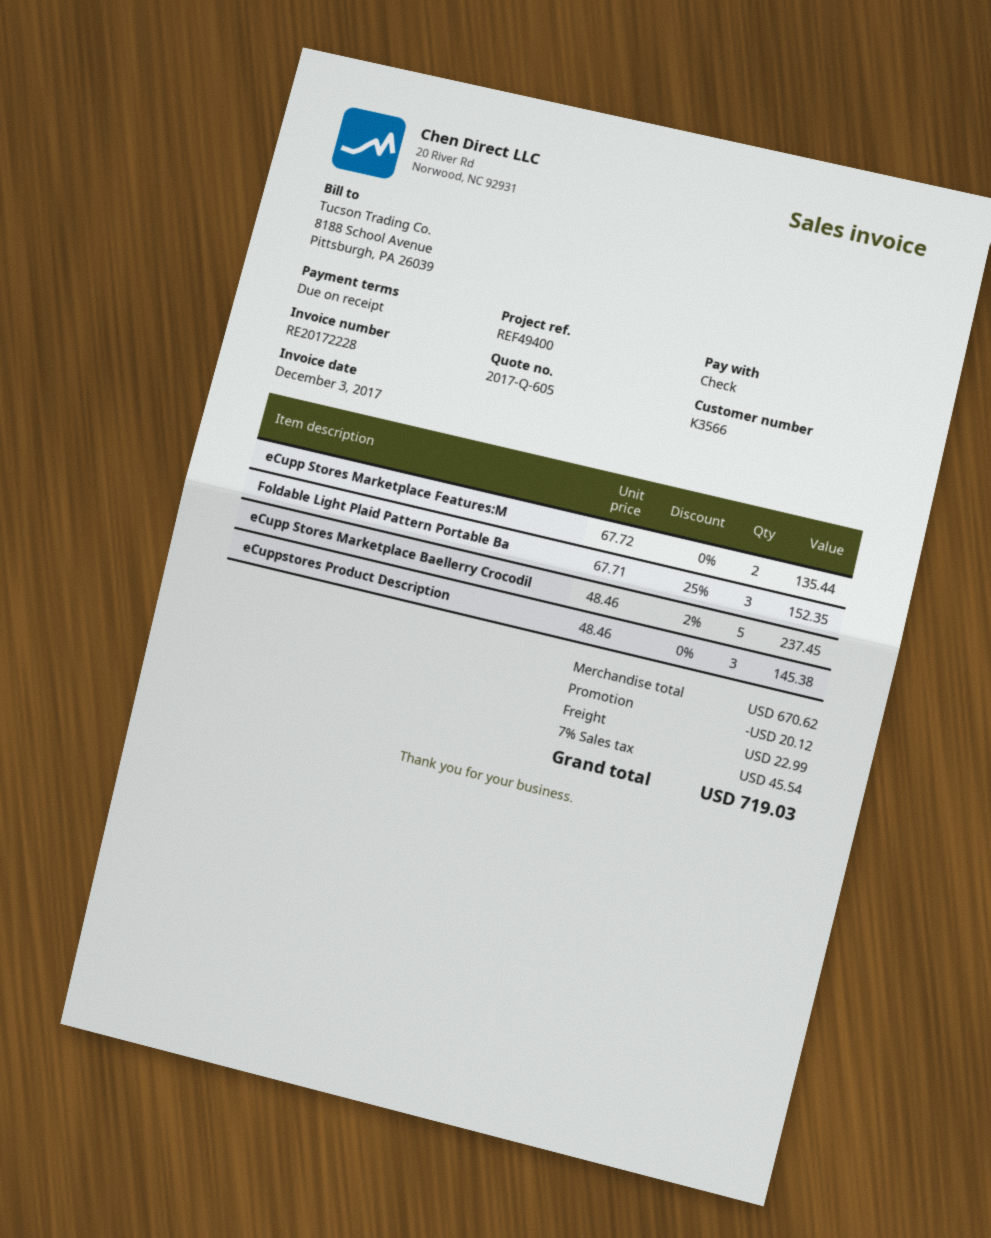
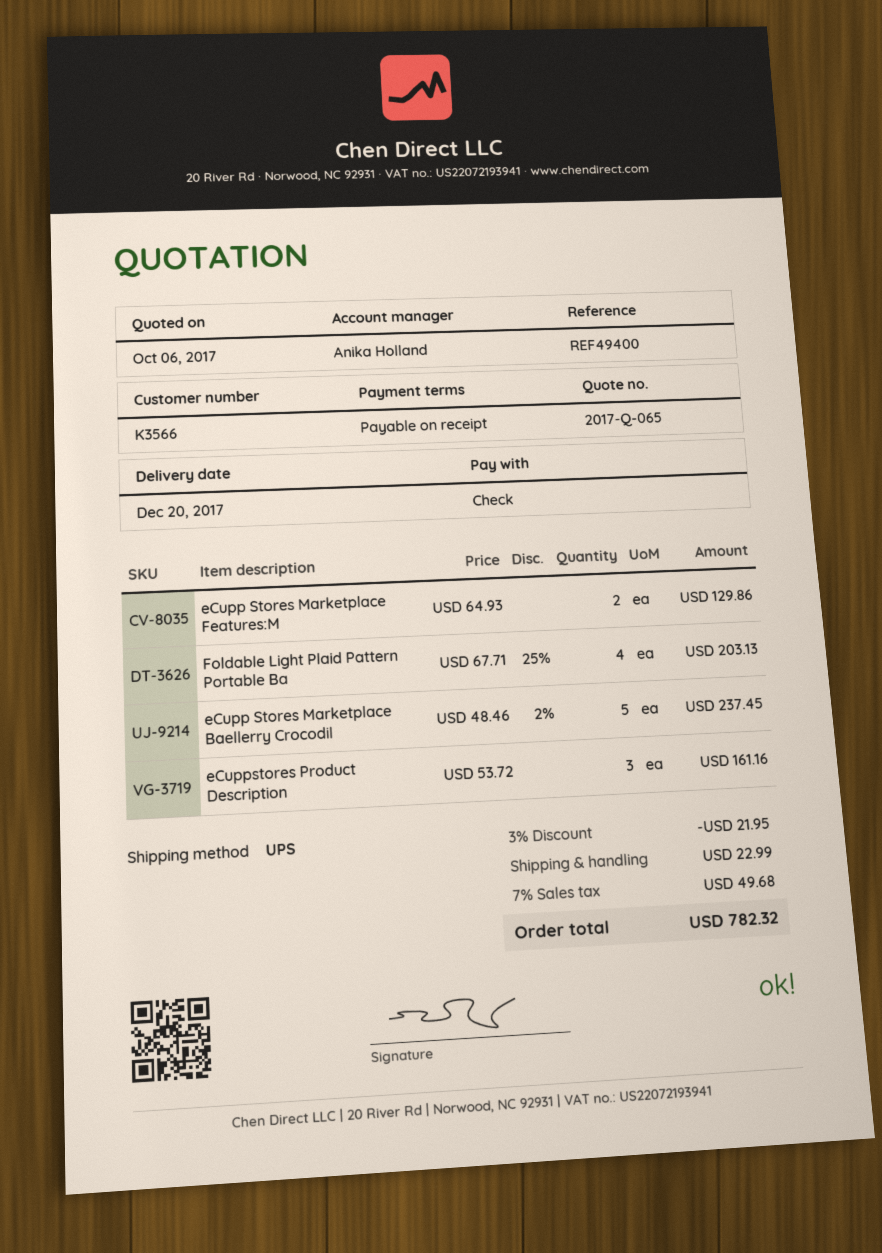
quote number: 2017-Q-605 -> 2017-Q-065
eCupp Stores Marketplace Features:M: 2 x 67.72 = 135.44 -> 2 x 64.93 = 129.86
Foldable Light Plaid Pattern Portable Ba: 3 x 67.71 - 25% = 152.35 -> 4 x 67.71 - 25% = 203.13
eCuppstores Product Description: 3 x 48.46 = 145.38 -> 3 x 53.72 = 161.16
discount: 20.12 -> 21.95
tax: 7% = 45.54 -> 7% = 49.68
total: 719.03 -> 782.32

